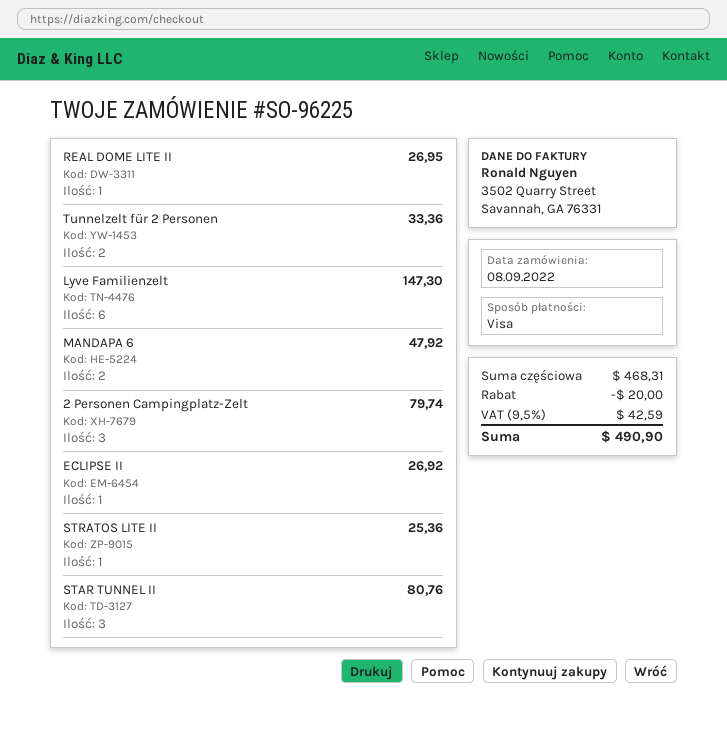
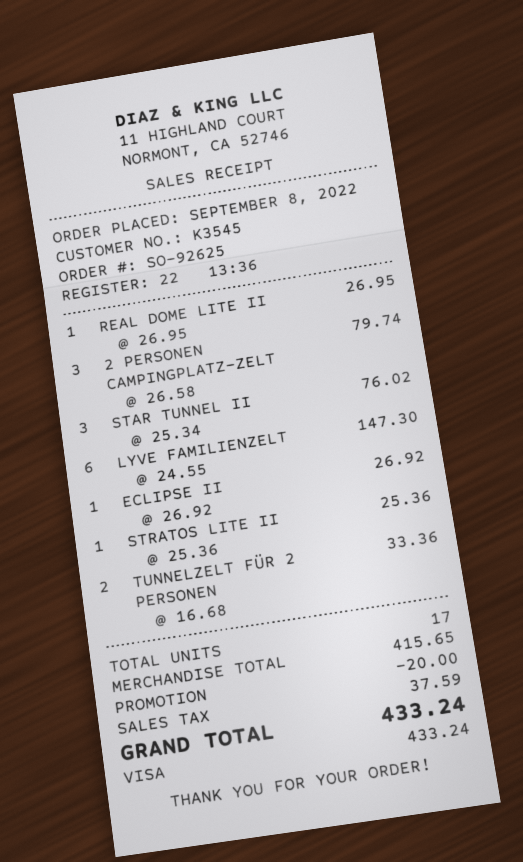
order number: SO-96225 -> SO-92625
MANDAPA 6: 2 for 47.92 -> none
STAR TUNNEL II: 3 for 80.76 -> 3 for 76.02
subtotal: 468.31 -> 415.65
tax: 42.59 -> 37.59
total: 490.90 -> 433.24

